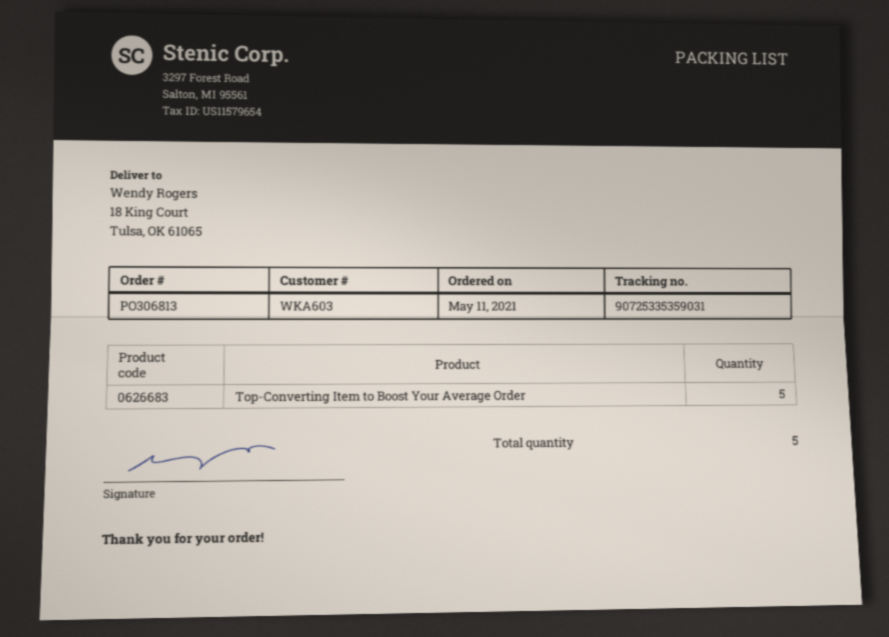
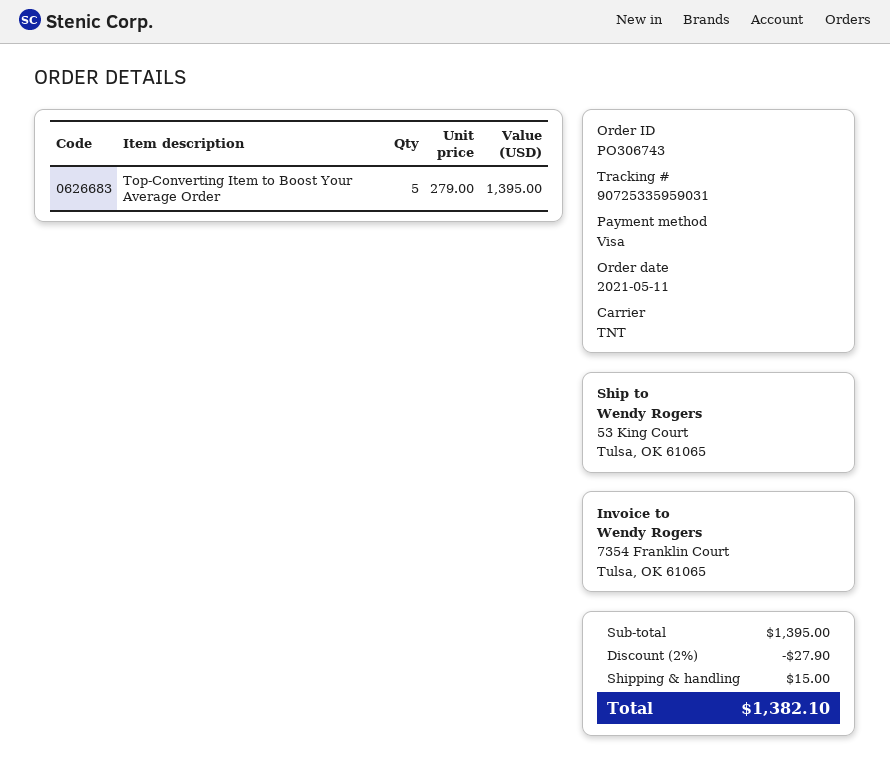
order number: PO306813 -> PO306743
tracking number: 90725335359031 -> 90725335959031
ship to: 18 King Court, Tulsa, OK 61065 -> 53 King Court, Tulsa, OK 61065

